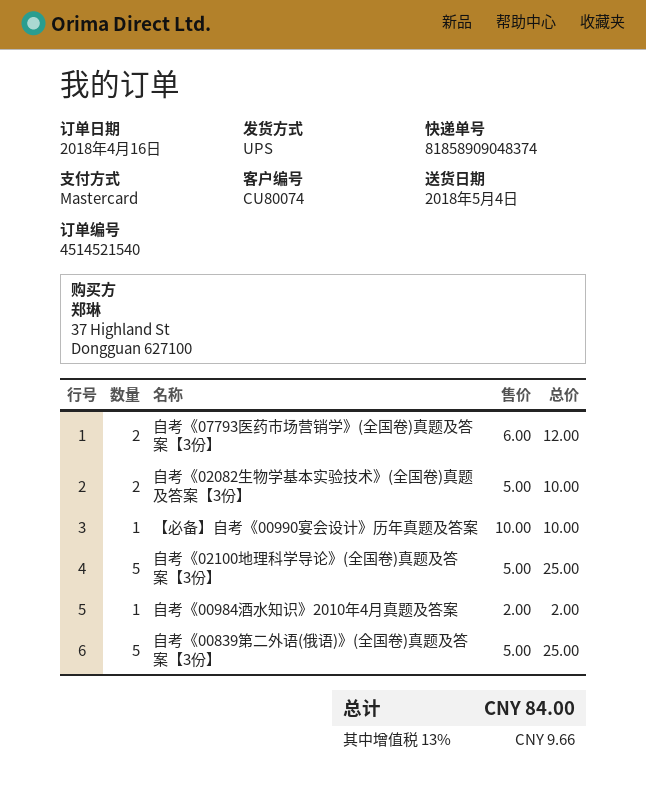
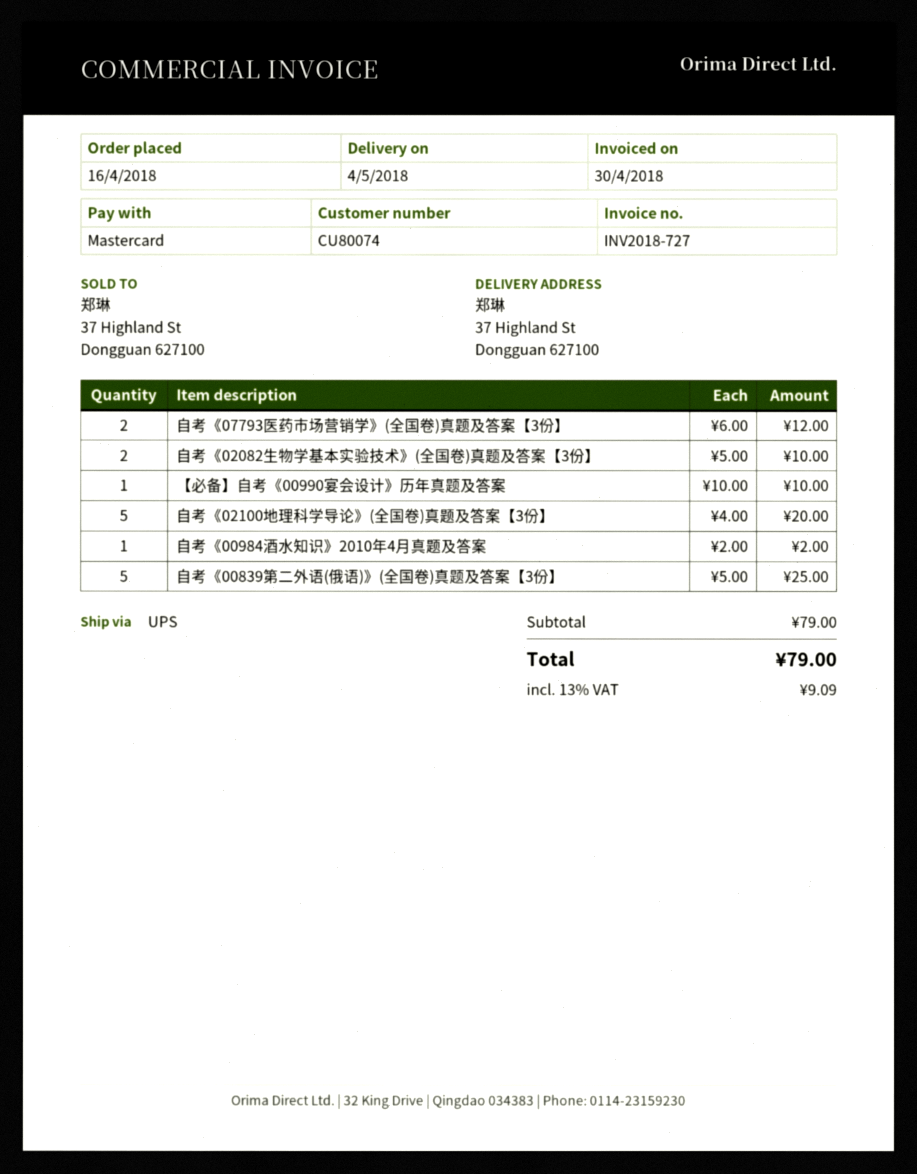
自考《02100地理科学导论》(全国卷)真题及答案【3份】: 5 x 5.00 = 25.00 -> 5 x 4.00 = 20.00
tax: 13% = 9.66 -> 13% = 9.09
total: 84.00 -> 79.00

